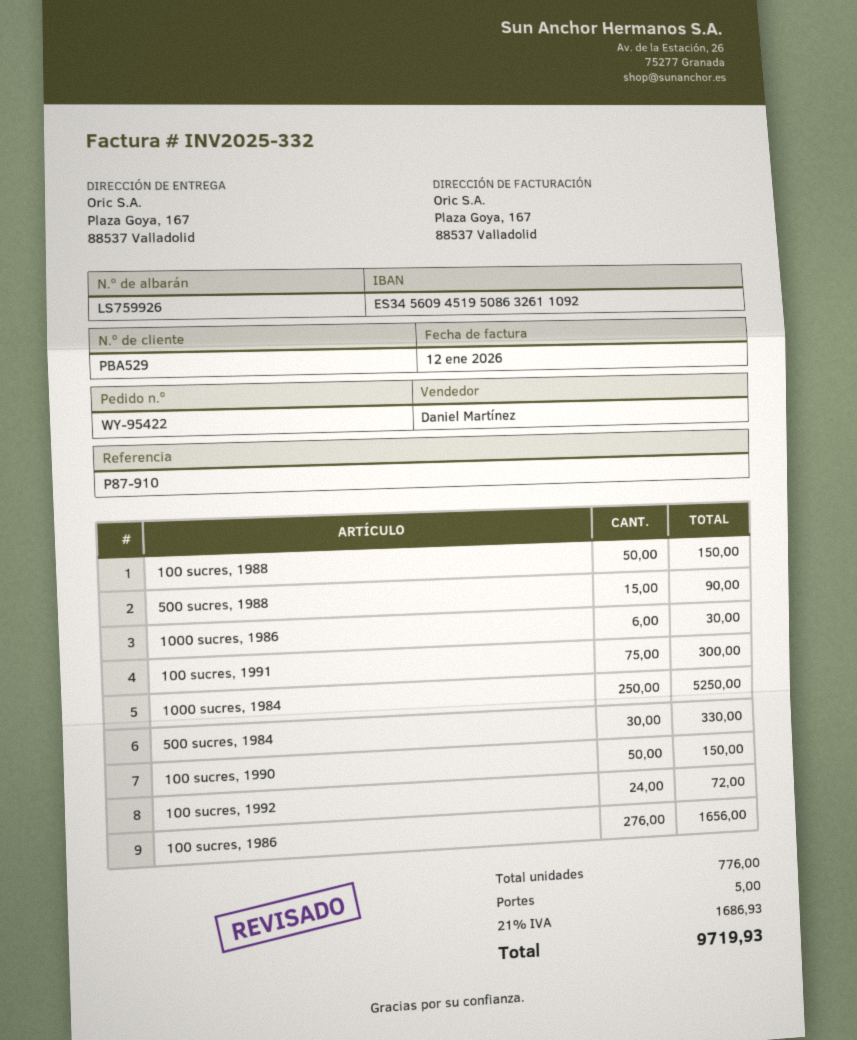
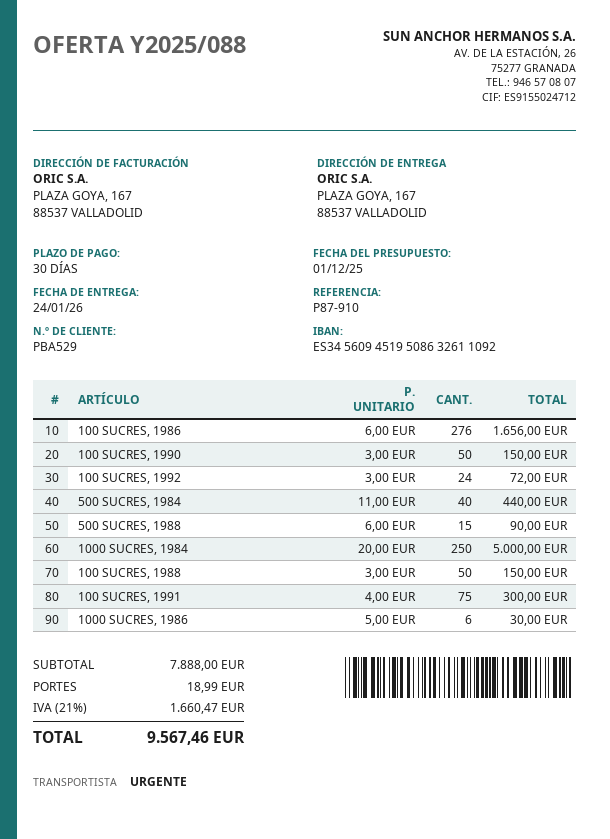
1000 sucres, 1984: 250 for 5250.00 -> 250 for 5000.00
500 sucres, 1984: 30 for 330.00 -> 40 for 440.00
shipping: 5.00 -> 18.99
tax: 21% = 1686.93 -> 21% = 1660.47
total: 9719.93 -> 9567.46

